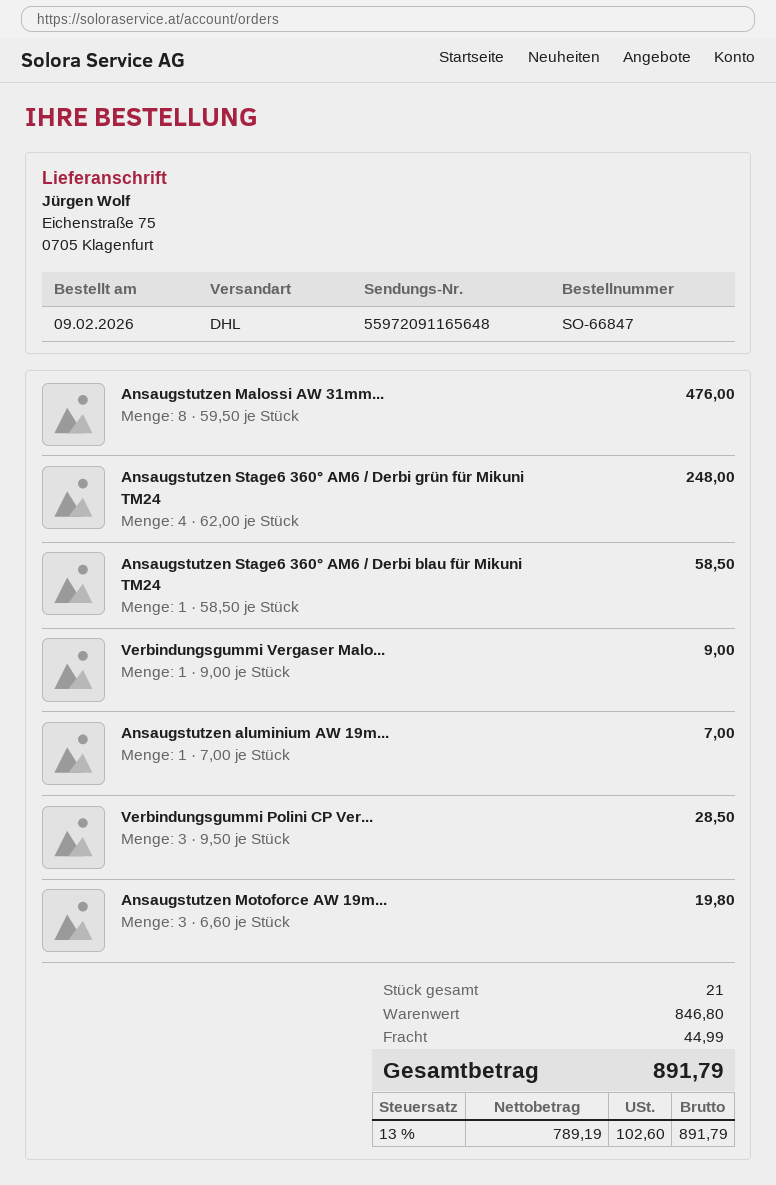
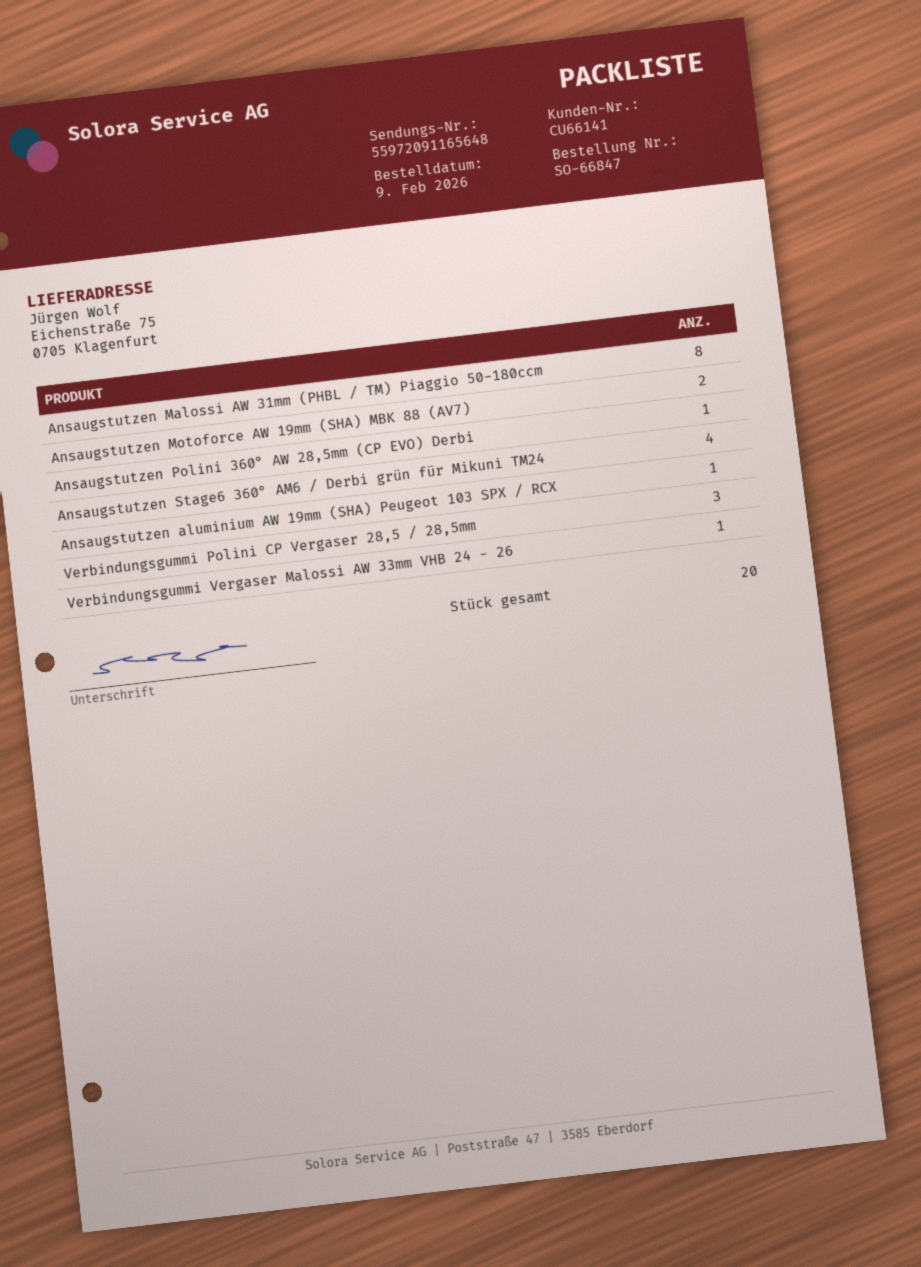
Ansaugstutzen Stage6 360° AM6 / Derbi blau für Mikuni TM24: 1 -> none
Ansaugstutzen Motoforce AW 19m...: 3 -> 2
Ansaugstutzen Polini 360° AW 28,5mm (CP EVO) Derbi: none -> 1
total quantity: 21 -> 20

